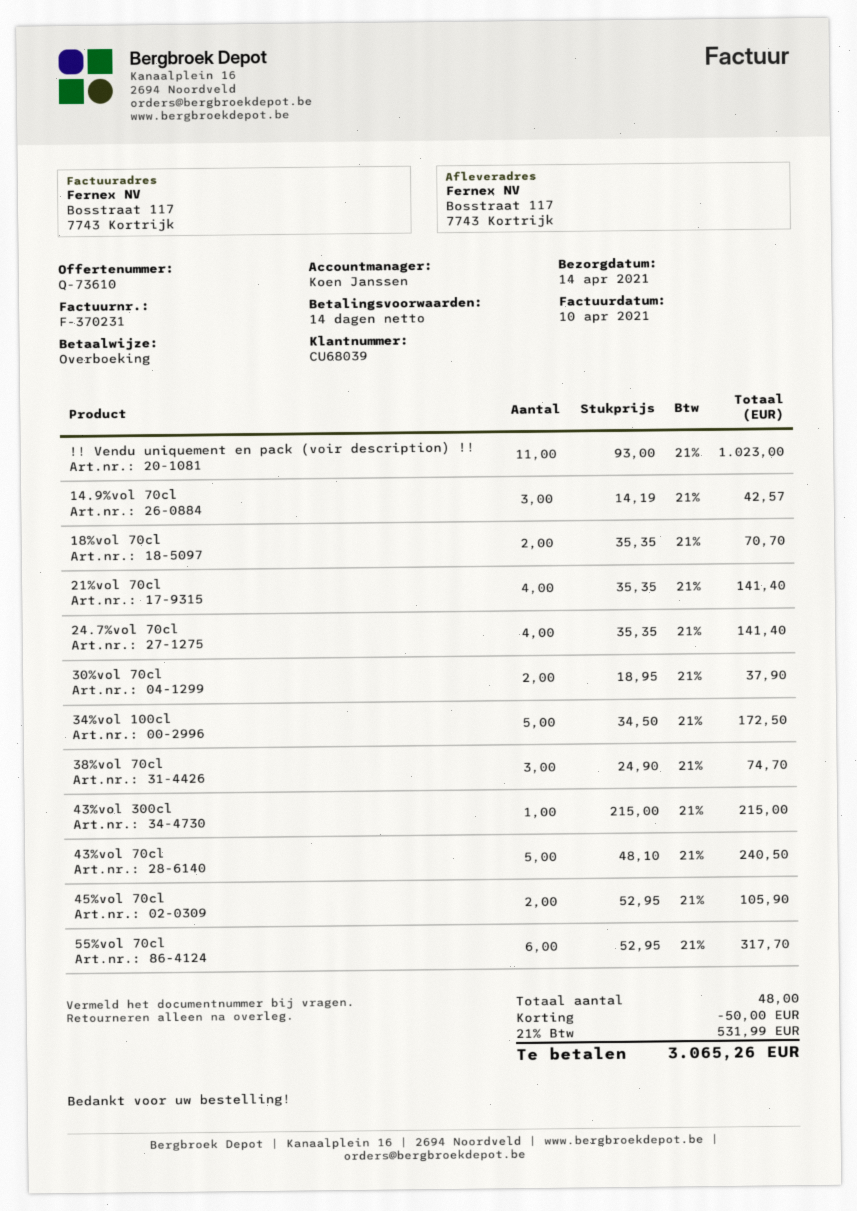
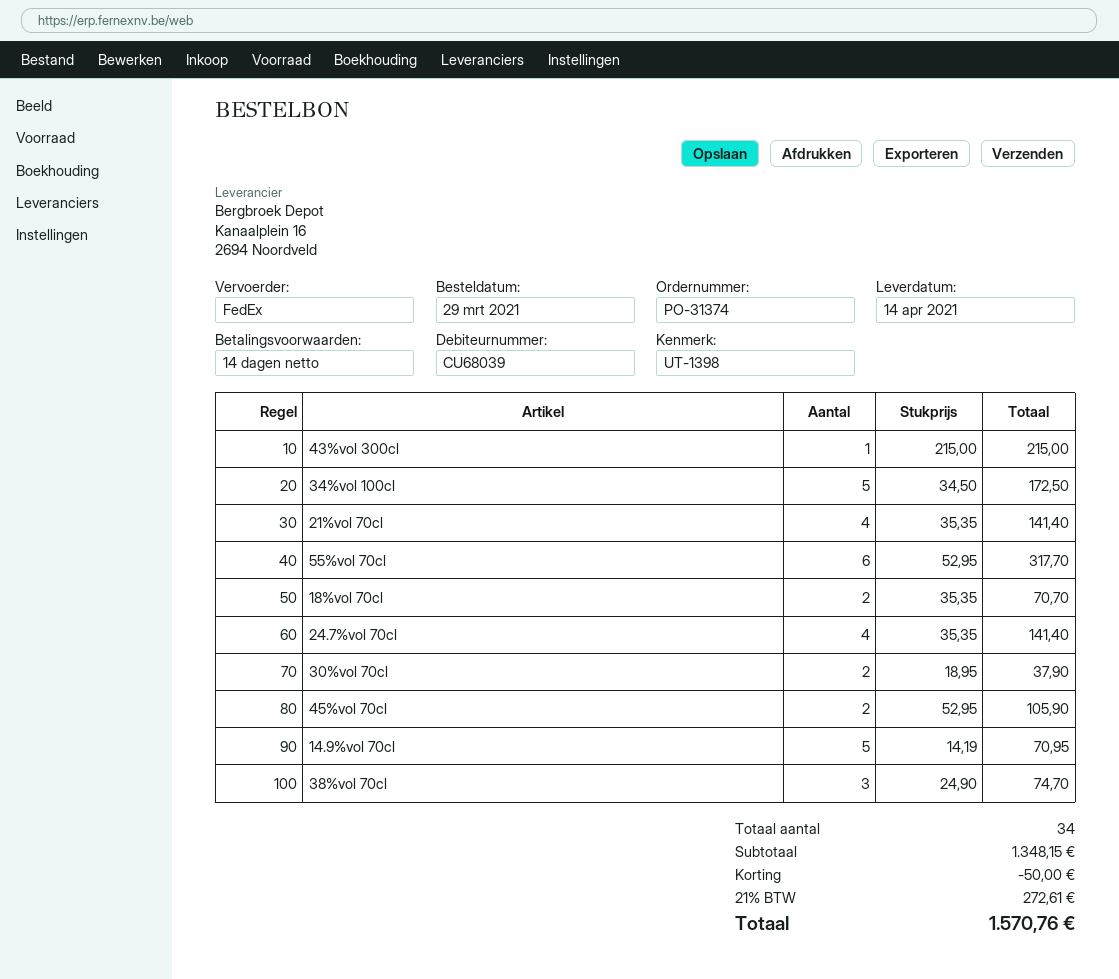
!! Vendu uniquement en pack (voir description) !!: 11 x 93.00 = 1023.00 -> none
14.9%vol 70cl: 3 x 14.19 = 42.57 -> 5 x 14.19 = 70.95
43%vol 70cl: 5 x 48.10 = 240.50 -> none
total quantity: 48 -> 34
tax: 21% = 531.99 -> 21% = 272.61
total: 3065.26 -> 1570.76

